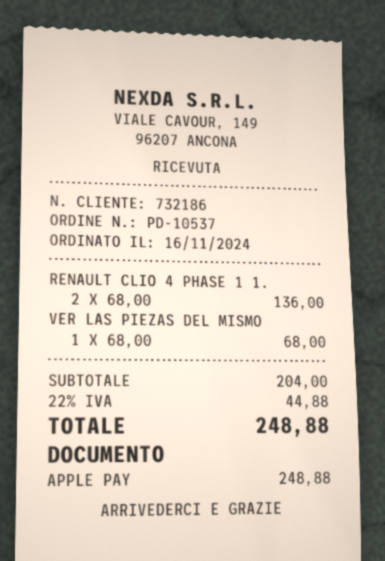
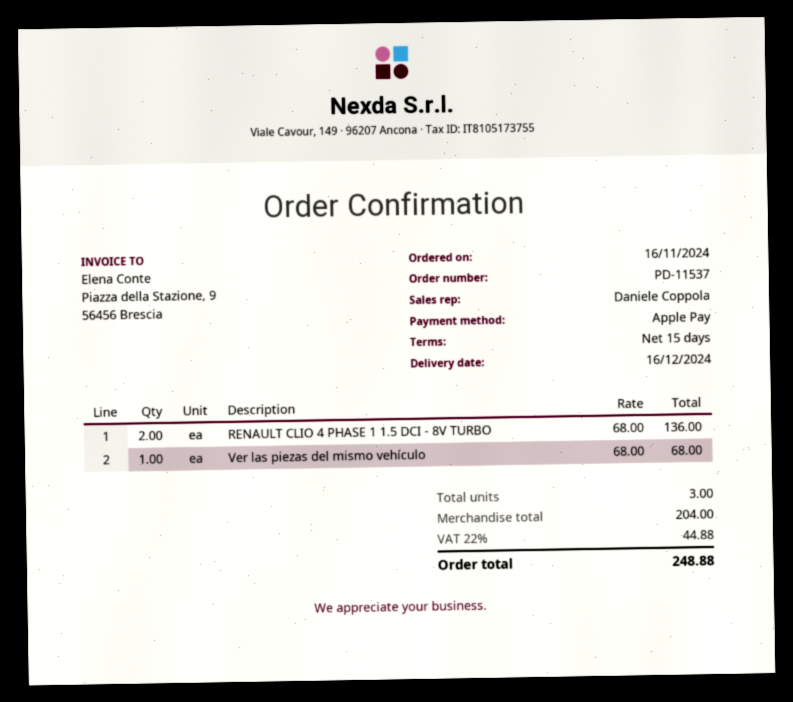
order number: PD-10537 -> PD-11537

